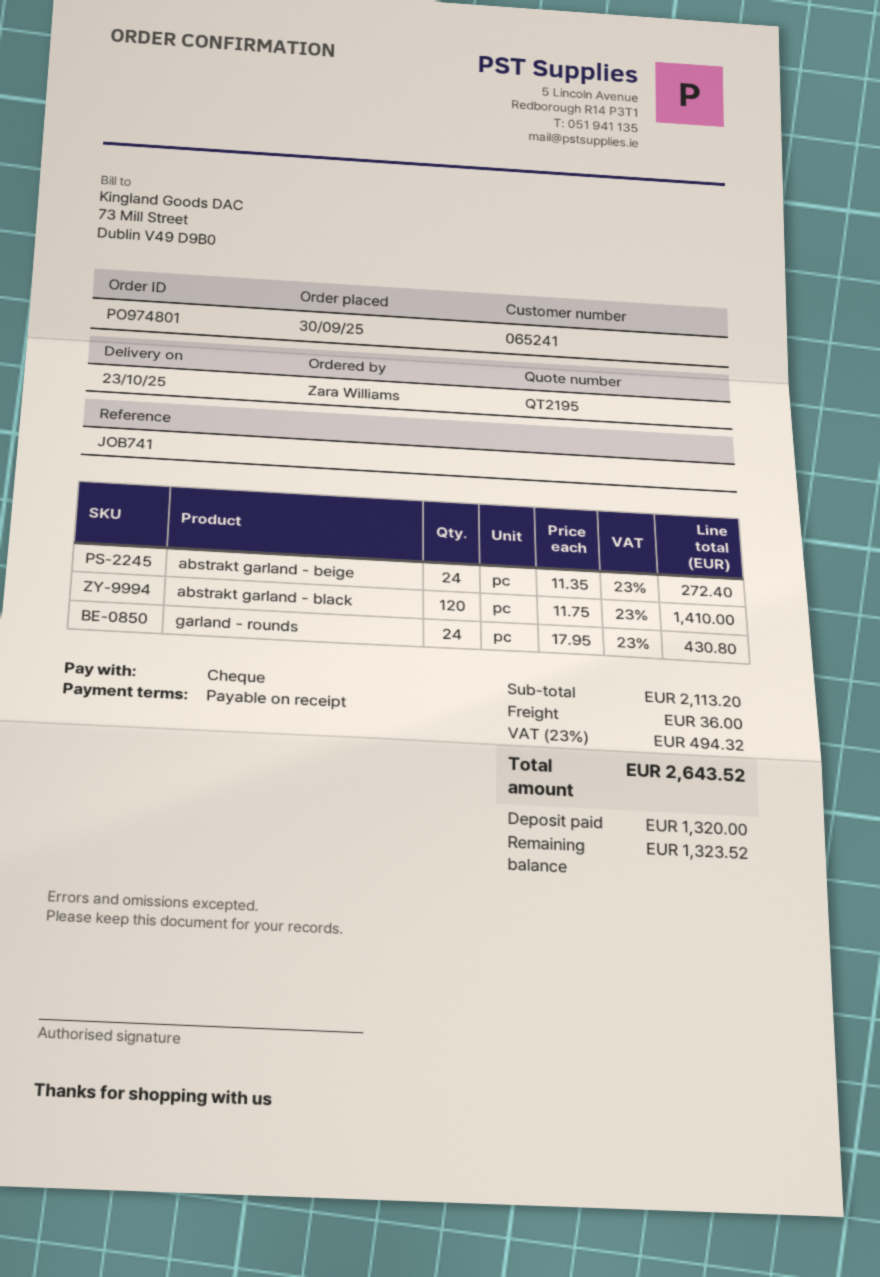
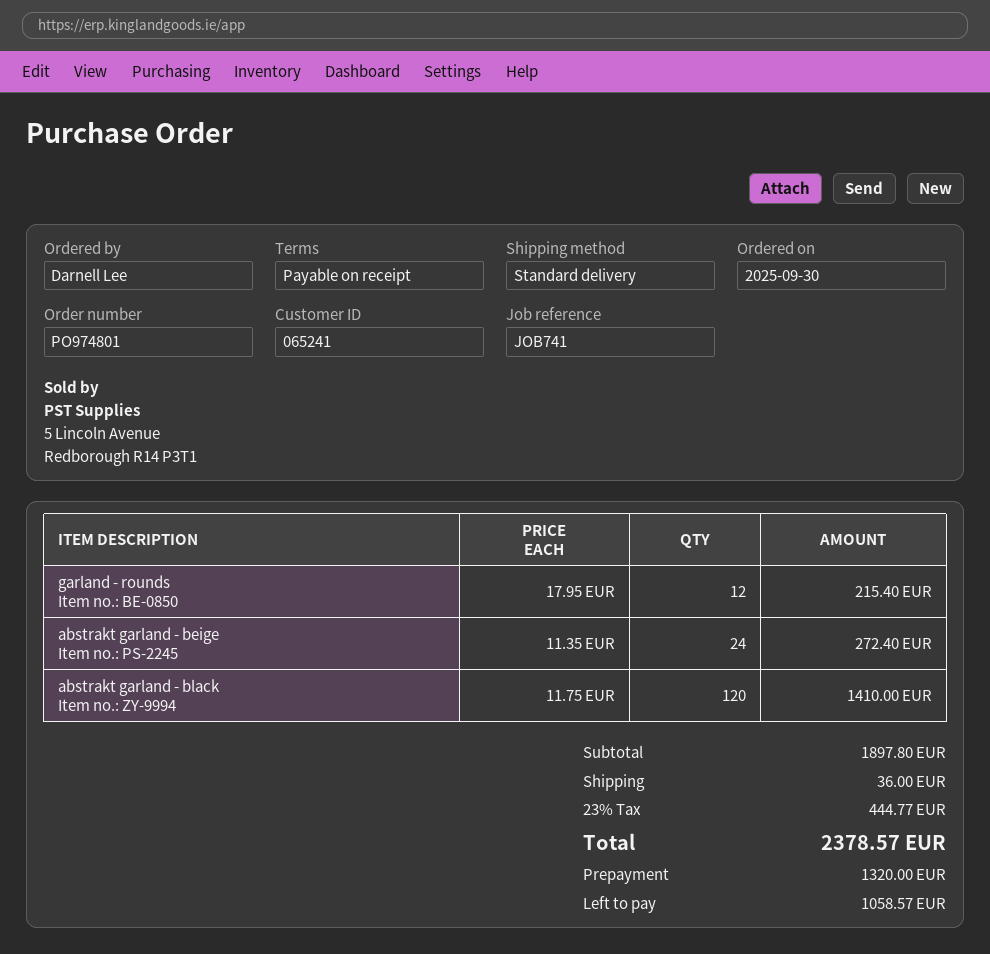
ordered by: Zara Williams -> Darnell Lee
garland - rounds: 24 x 17.95 = 430.80 -> 12 x 17.95 = 215.40
subtotal: 2113.20 -> 1897.80
tax: 23% = 494.32 -> 23% = 444.77
total: 2643.52 -> 2378.57
balance: 1323.52 -> 1058.57

